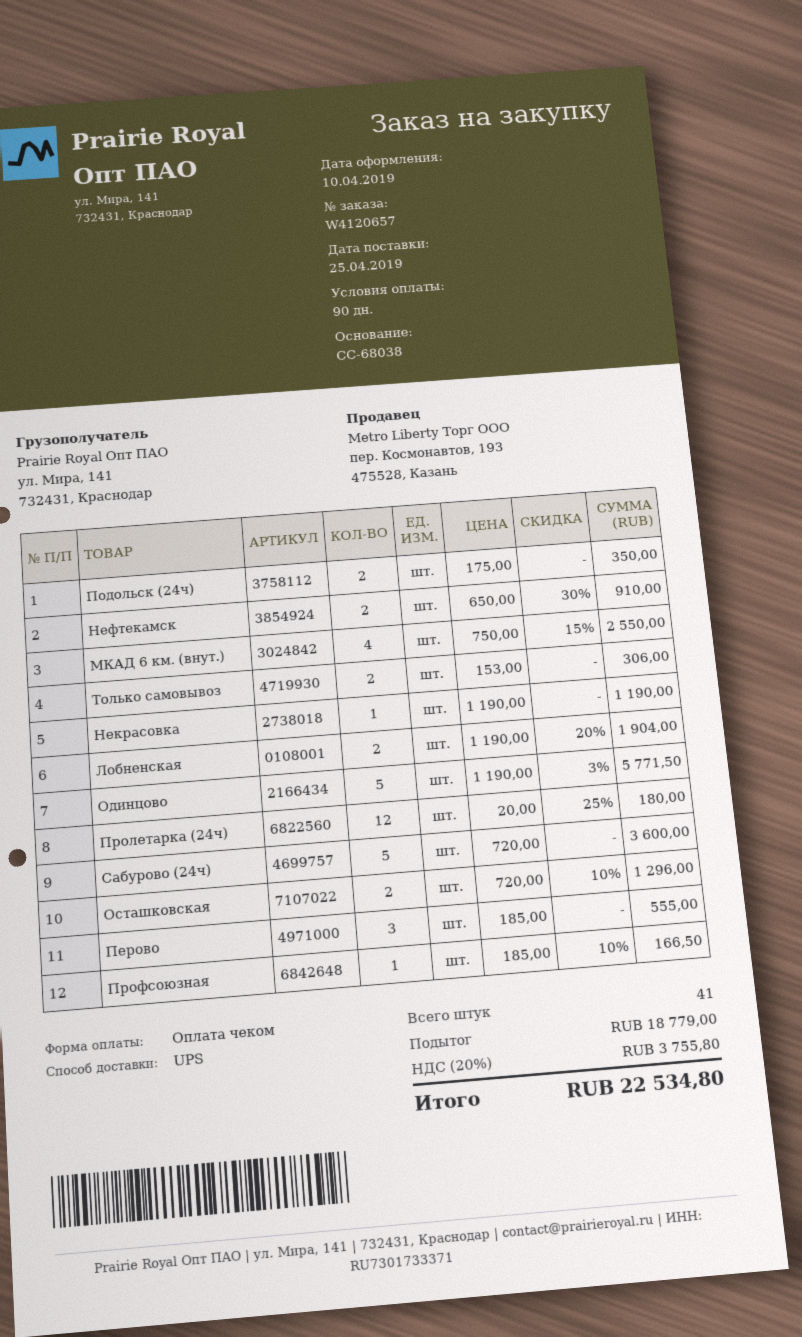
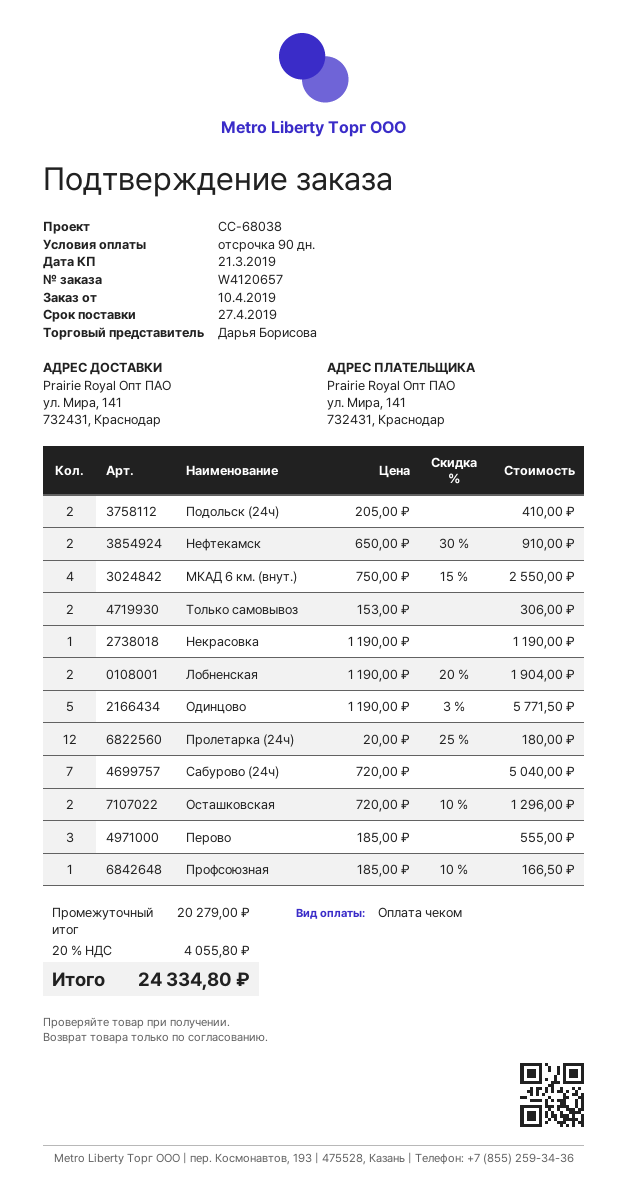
delivery date: 2019-04-25 -> 2019-04-27
Подольск (24ч): 2 x 175.00 = 350.00 -> 2 x 205.00 = 410.00
Сабурово (24ч): 5 x 720.00 = 3600.00 -> 7 x 720.00 = 5040.00
subtotal: 18779.00 -> 20279.00
tax: 20% = 3755.80 -> 20% = 4055.80
total: 22534.80 -> 24334.80

